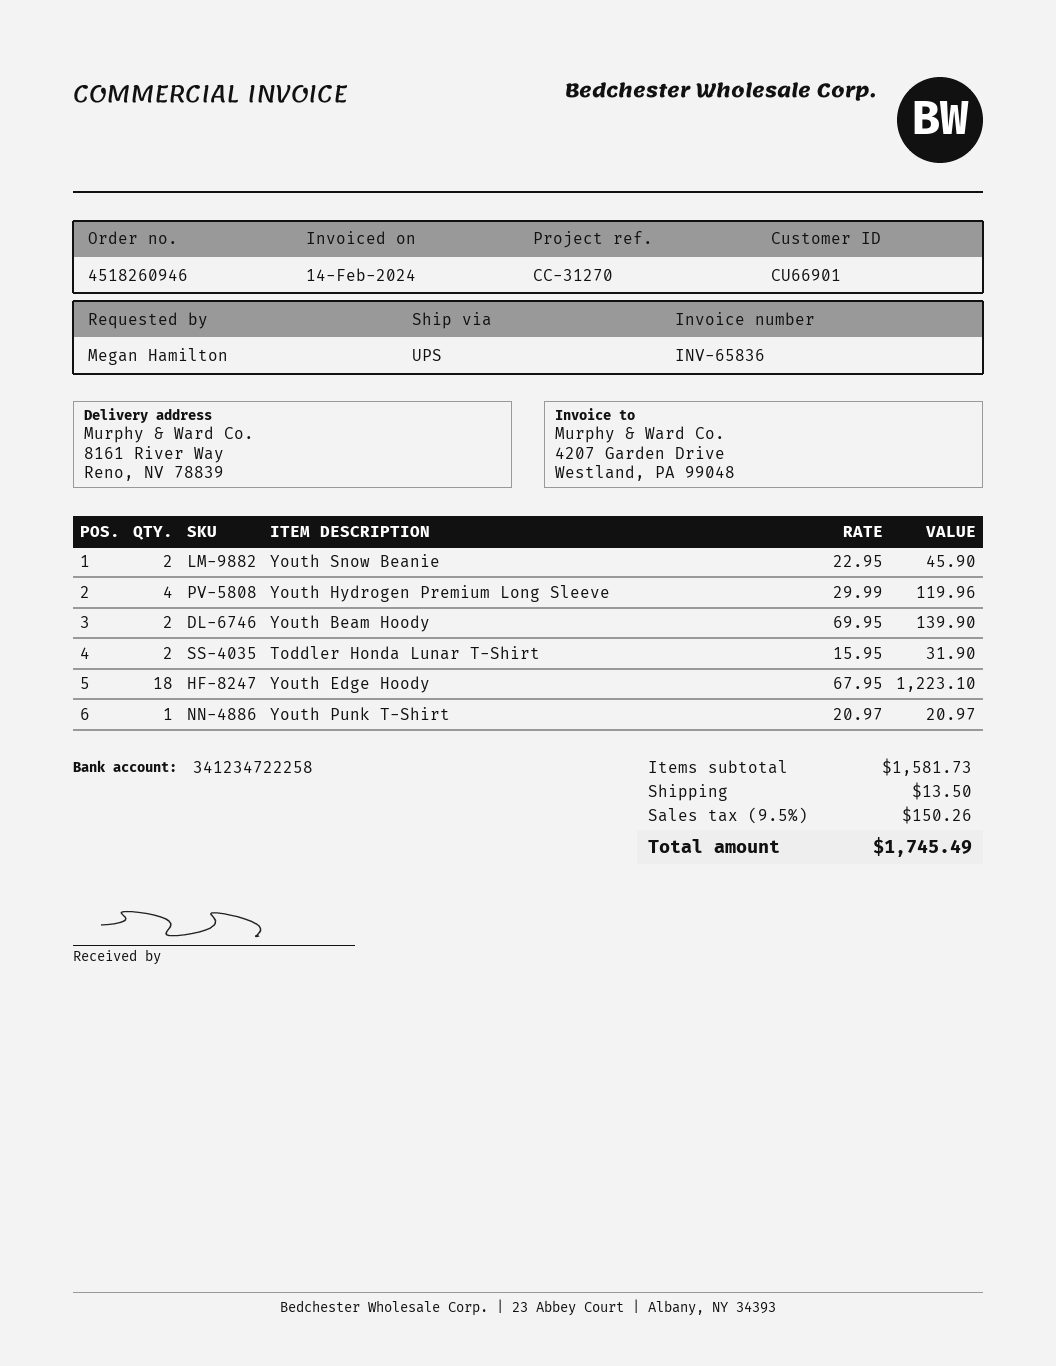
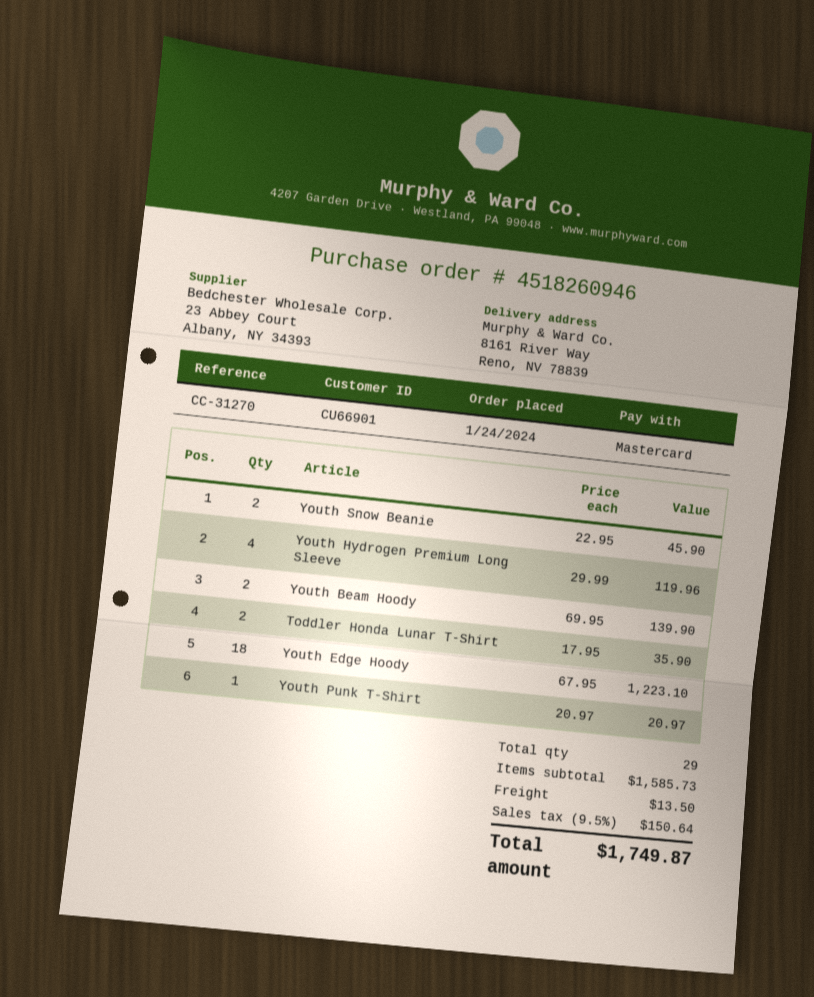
Toddler Honda Lunar T-Shirt: 2 x 15.95 = 31.90 -> 2 x 17.95 = 35.90
subtotal: 1581.73 -> 1585.73
tax: 9.5% = 150.26 -> 9.5% = 150.64
total: 1745.49 -> 1749.87

